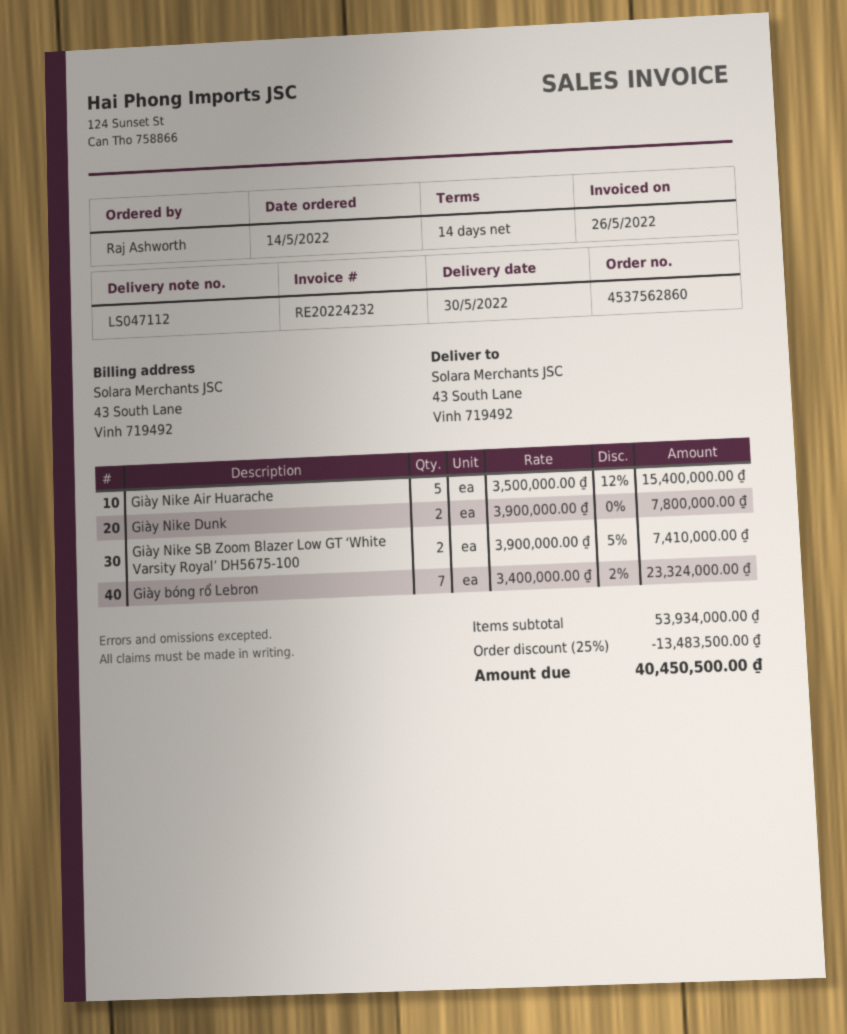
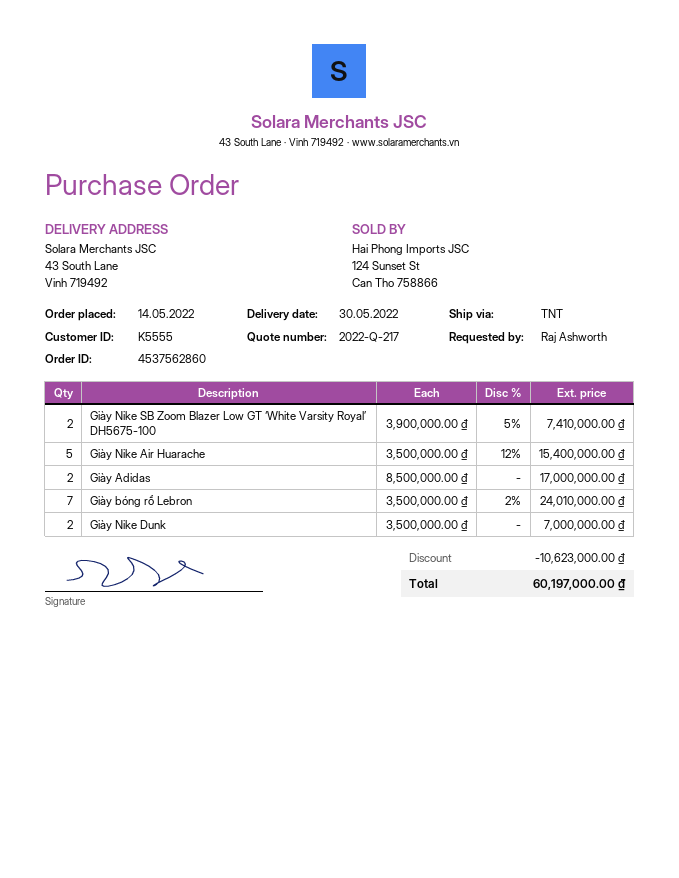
Giày Nike Dunk: 2 x 3900000.00 = 7800000.00 -> 2 x 3500000.00 = 7000000.00
Giày bóng rổ Lebron: 7 x 3400000.00 - 2% = 23324000.00 -> 7 x 3500000.00 - 2% = 24010000.00
Giày Adidas: none -> 2 x 8500000.00 = 17000000.00
discount: 13483500.00 -> 10623000.00
total: 40450500.00 -> 60197000.00

